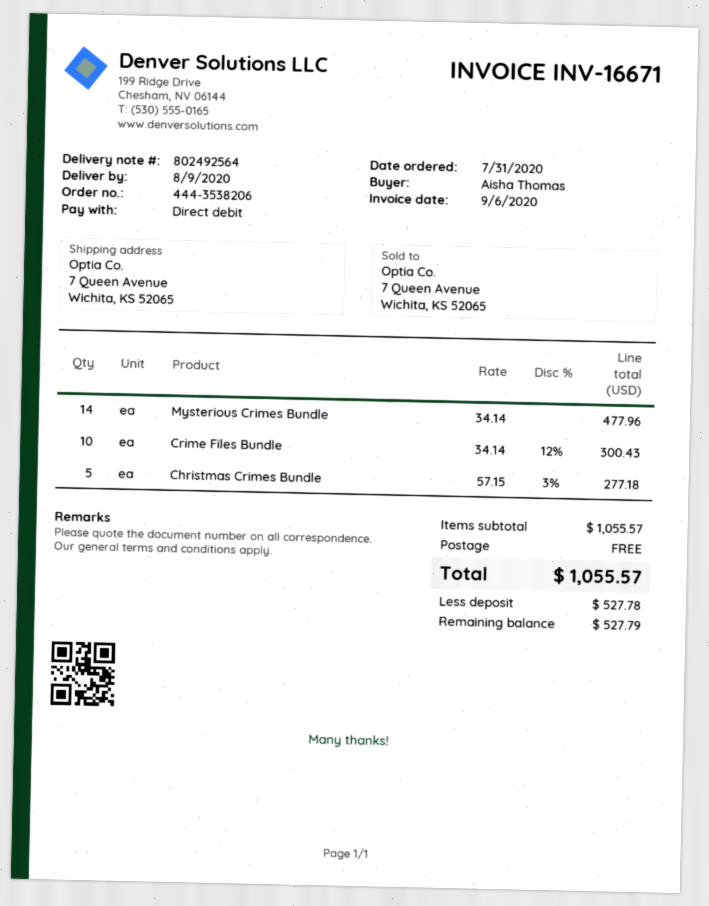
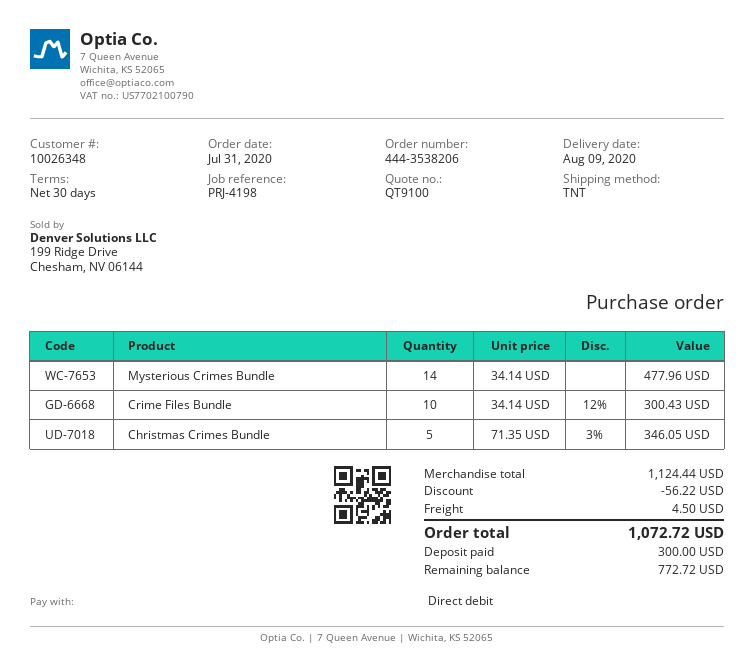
Christmas Crimes Bundle: 5 x 57.15 - 3% = 277.18 -> 5 x 71.35 - 3% = 346.05
subtotal: 1055.57 -> 1124.44
discount: none -> 56.22
shipping: 0.00 -> 4.50
total: 1055.57 -> 1072.72
deposit: 527.78 -> 300.00
balance: 527.79 -> 772.72

